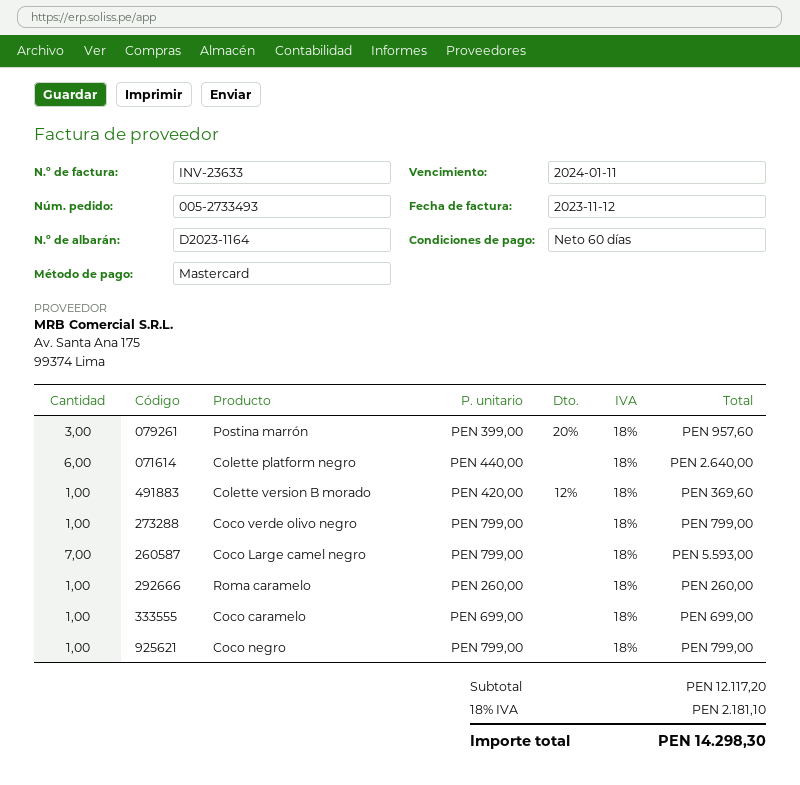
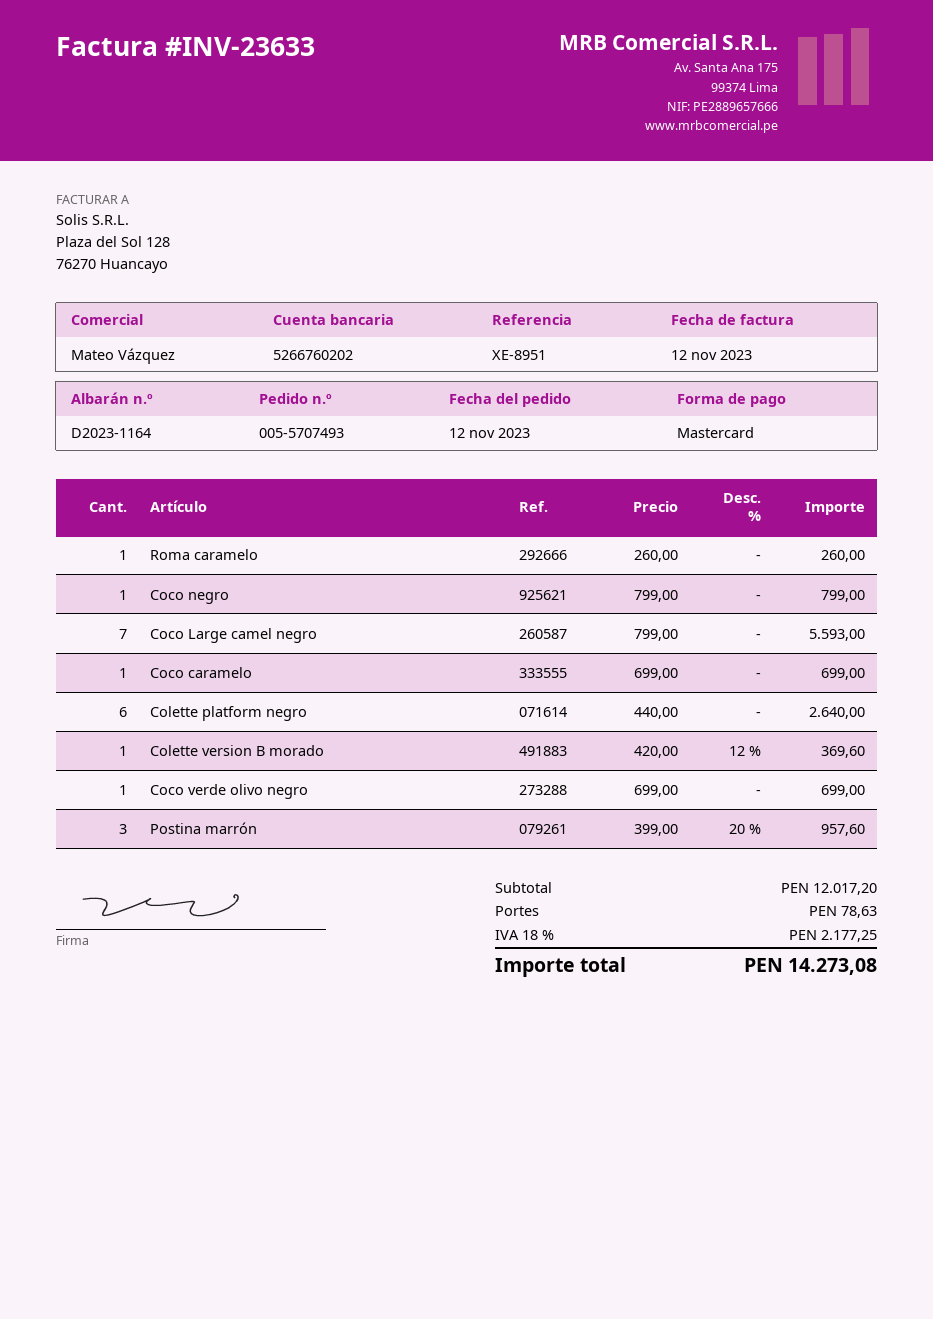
order number: 005-2733493 -> 005-5707493
Coco verde olivo negro: 1 x 799.00 = 799.00 -> 1 x 699.00 = 699.00
subtotal: 12117.20 -> 12017.20
shipping: none -> 78.63
tax: 18% = 2181.10 -> 18% = 2177.25
total: 14298.30 -> 14273.08

